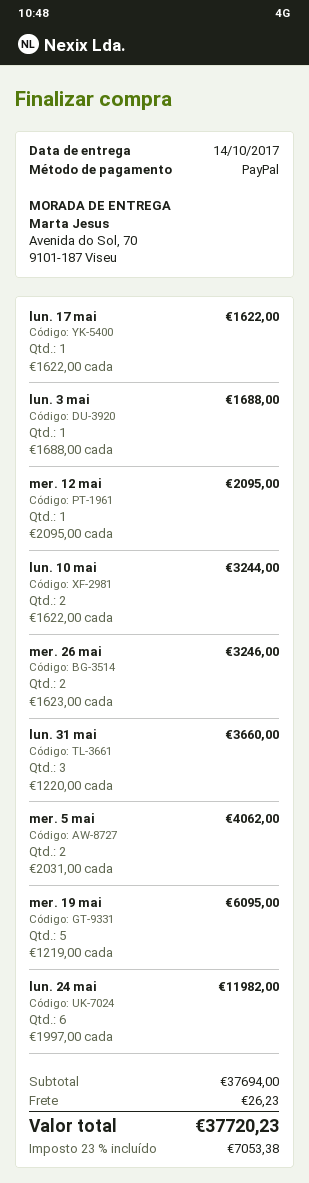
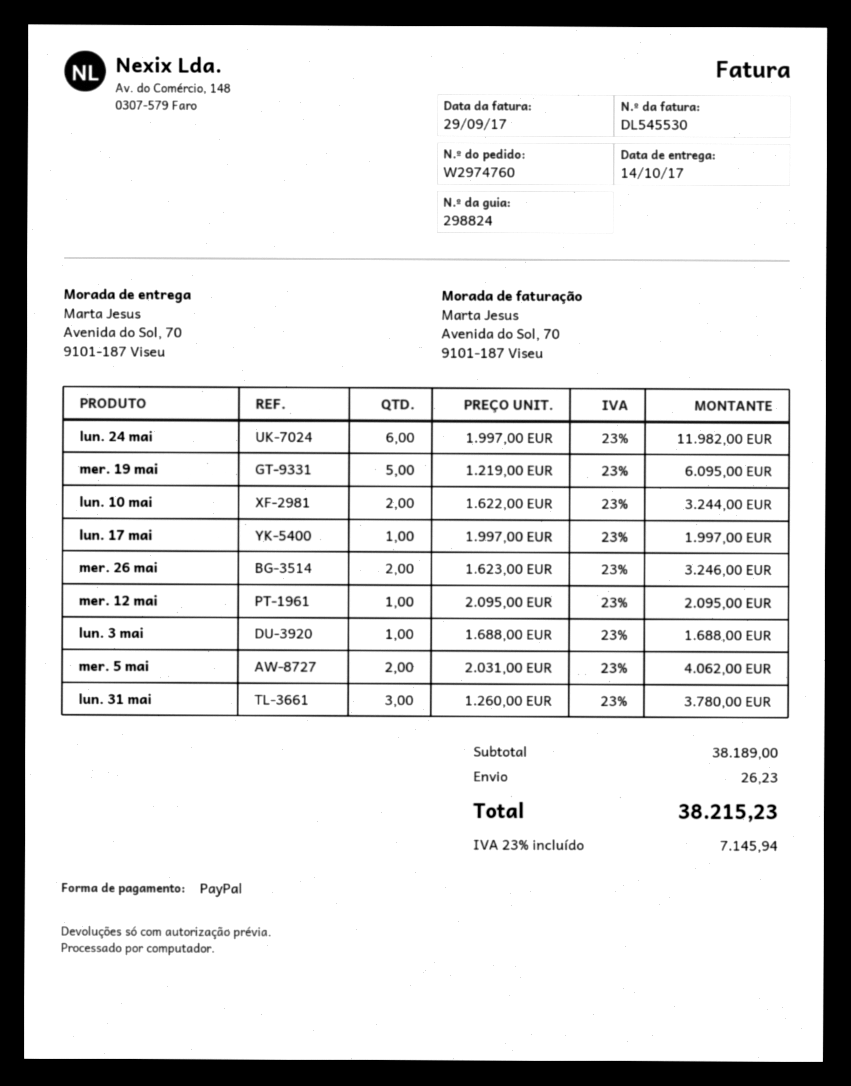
lun. 17 mai: 1 x 1622.00 = 1622.00 -> 1 x 1997.00 = 1997.00
lun. 31 mai: 3 x 1220.00 = 3660.00 -> 3 x 1260.00 = 3780.00
subtotal: 37694.00 -> 38189.00
tax: 23% = 7053.38 -> 23% = 7145.94
total: 37720.23 -> 38215.23

